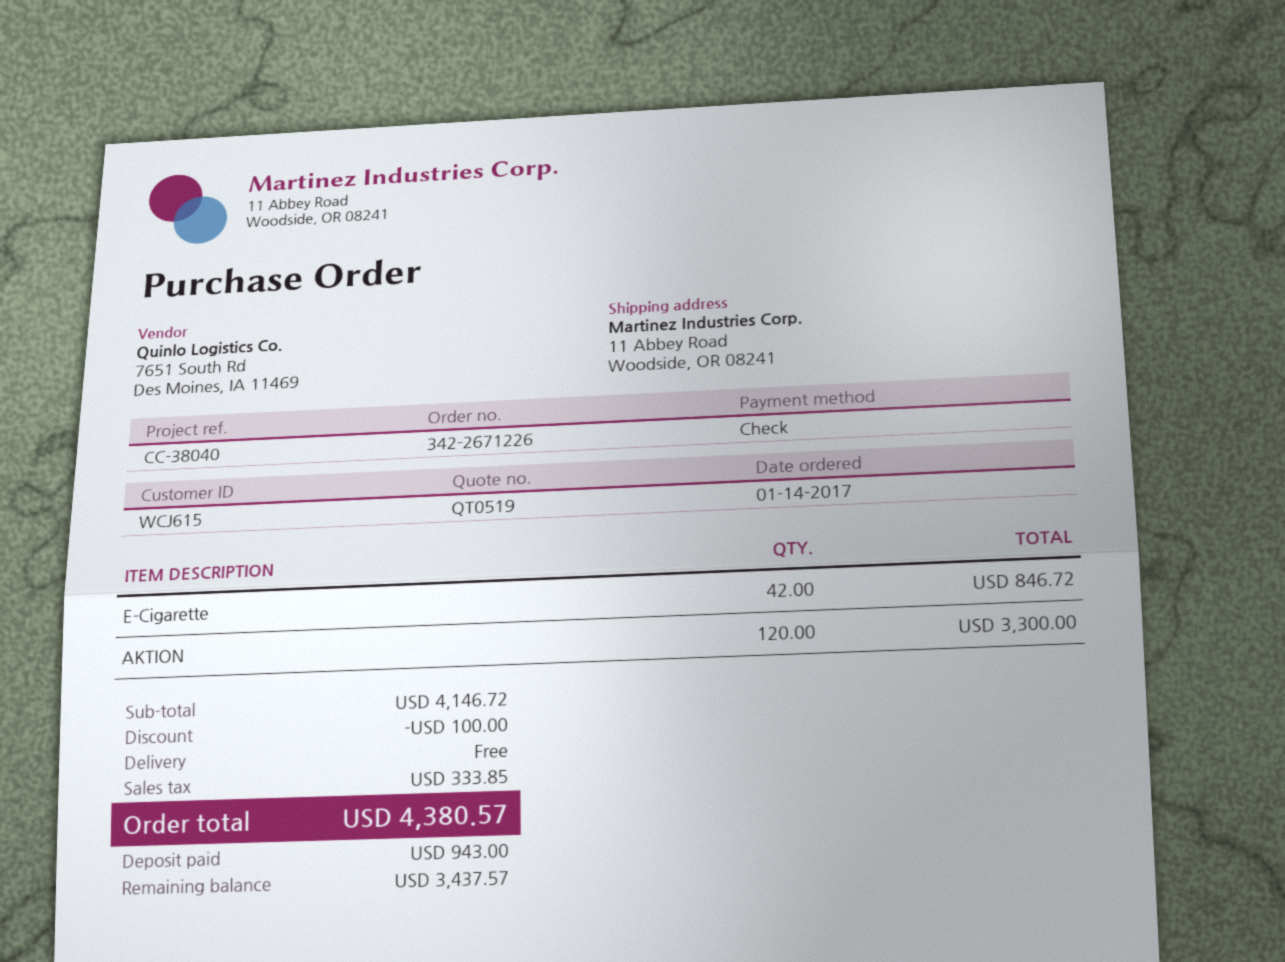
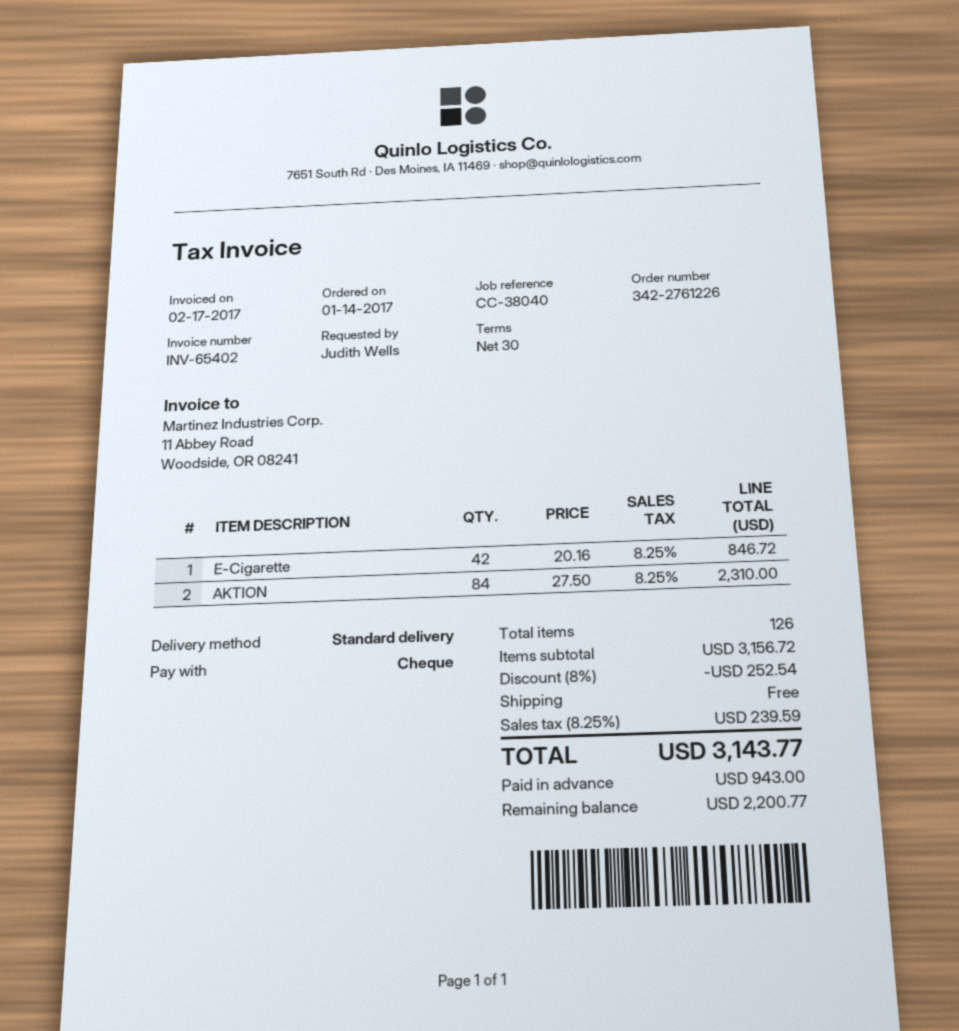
order number: 342-2671226 -> 342-2761226
AKTION: 120 for 3300.00 -> 84 for 2310.00
subtotal: 4146.72 -> 3156.72
discount: 100.00 -> 252.54
tax: 333.85 -> 239.59
total: 4380.57 -> 3143.77
balance: 3437.57 -> 2200.77

